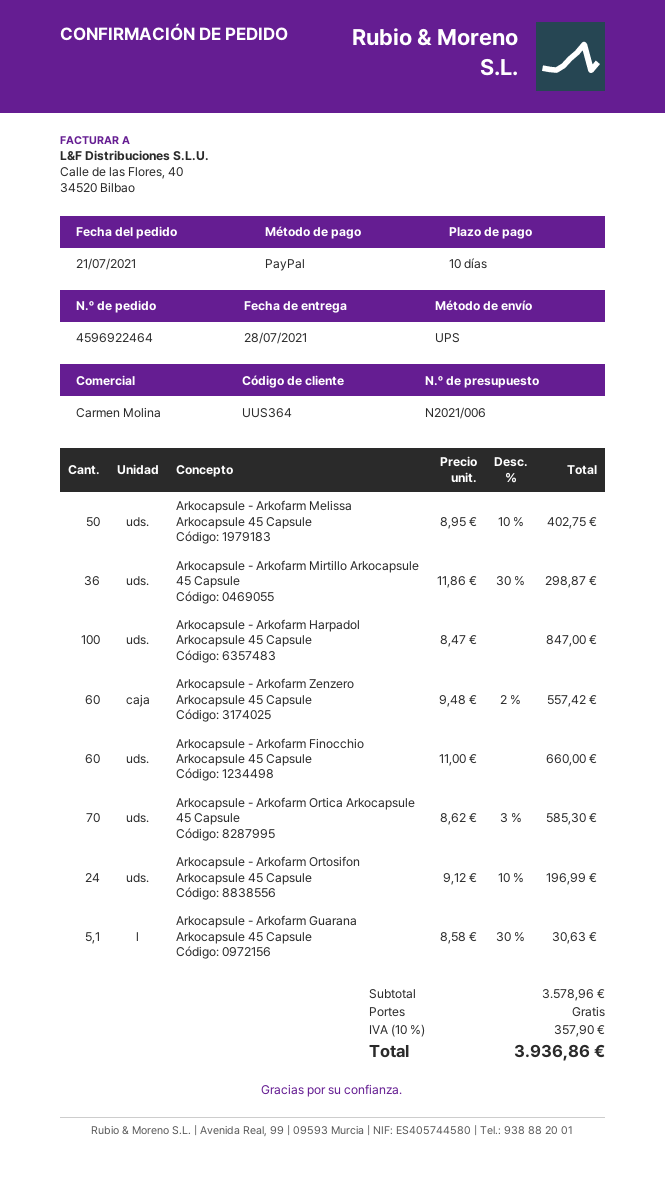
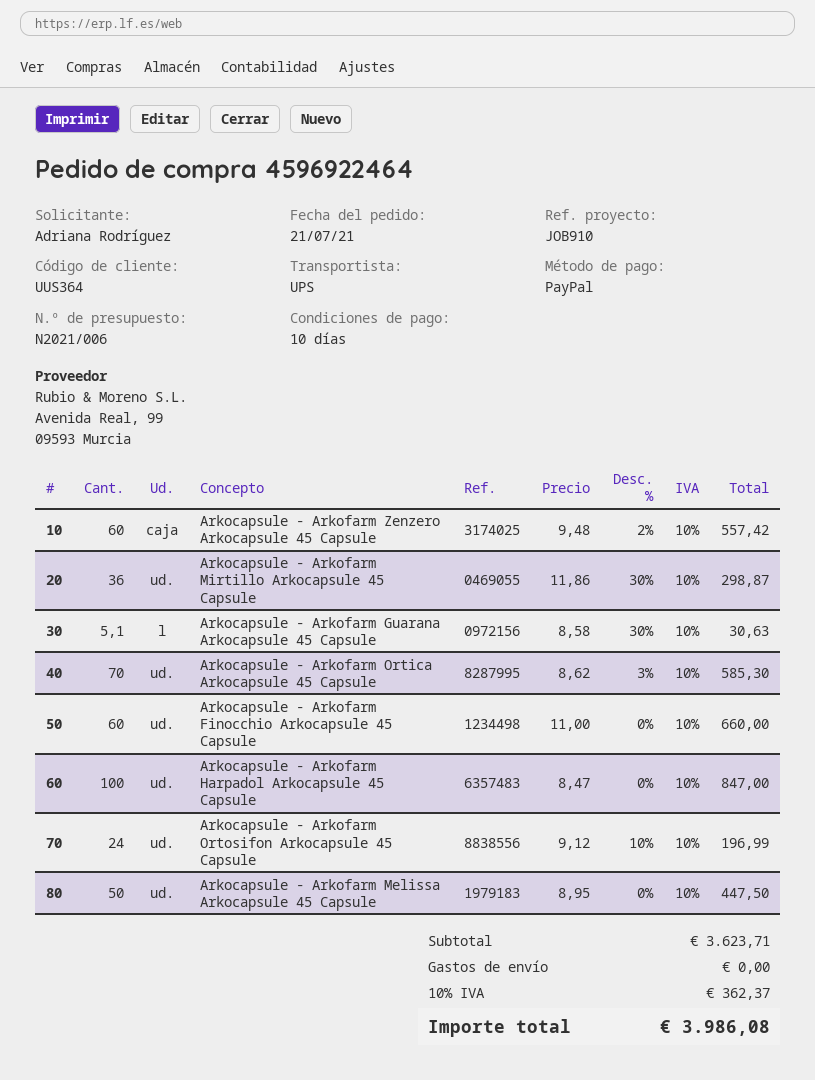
Arkocapsule - Arkofarm Melissa Arkocapsule 45 Capsule: 50 x 8.95 - 10% = 402.75 -> 50 x 8.95 = 447.50
subtotal: 3578.96 -> 3623.71
tax: 10% = 357.90 -> 10% = 362.37
total: 3936.86 -> 3986.08

